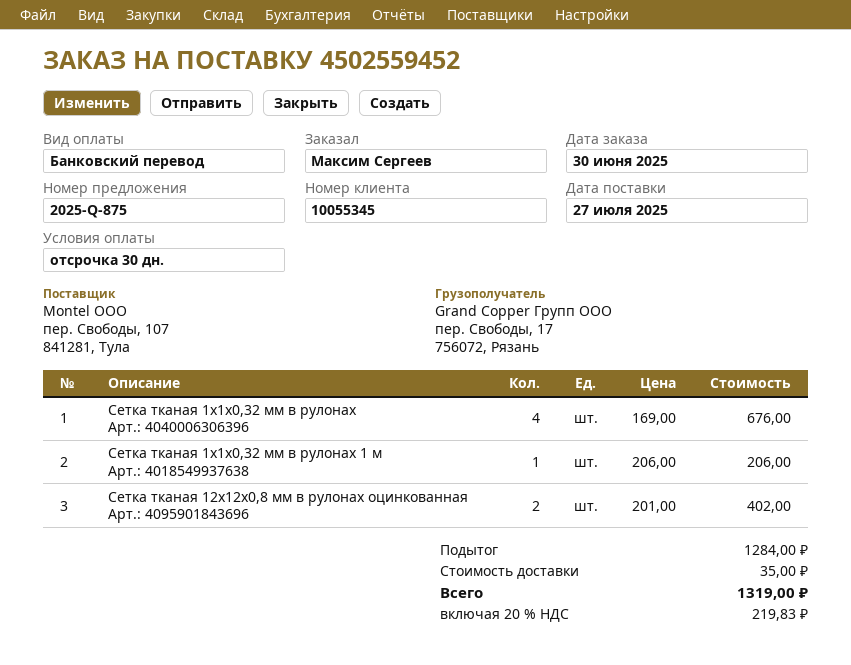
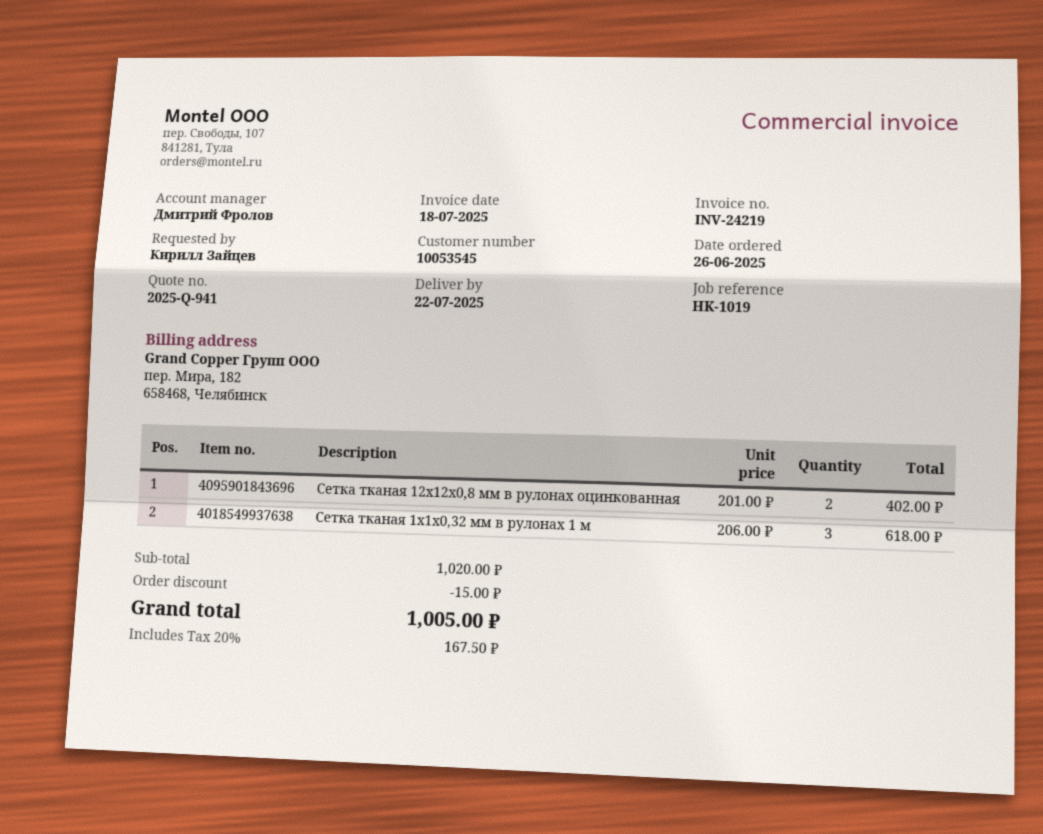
quote number: 2025-Q-875 -> 2025-Q-941
order date: 2025-06-30 -> 2025-06-26
delivery date: 2025-07-27 -> 2025-07-22
customer number: 10055345 -> 10053545
ordered by: Максим Сергеев -> Кирилл Зайцев
Сетка тканая 1х1х0,32 мм в рулонах: 4 x 169.00 = 676.00 -> none
Сетка тканая 1х1х0,32 мм в рулонах 1 м: 1 x 206.00 = 206.00 -> 3 x 206.00 = 618.00
subtotal: 1284.00 -> 1020.00
discount: none -> 15.00
shipping: 35.00 -> none
tax: 20% = 219.83 -> 20% = 167.50
total: 1319.00 -> 1005.00

